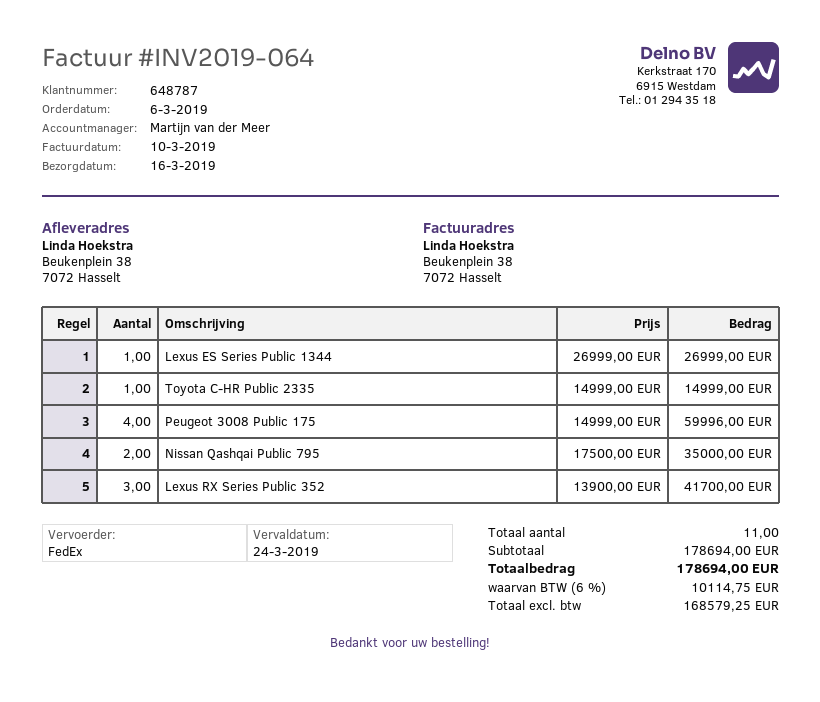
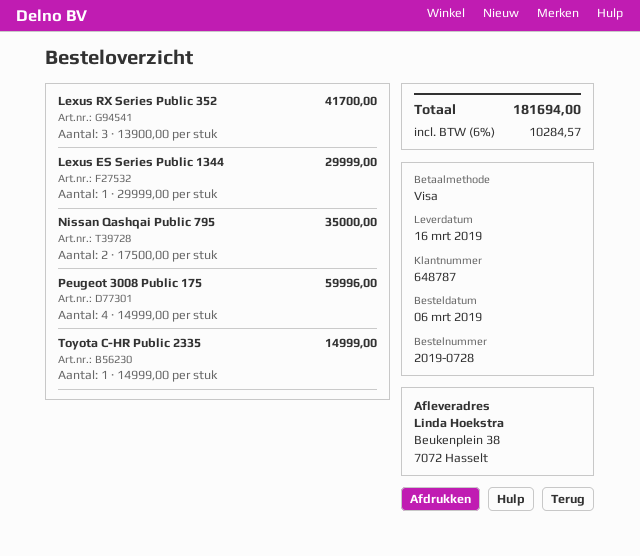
Lexus ES Series Public 1344: 1 x 26999.00 = 26999.00 -> 1 x 29999.00 = 29999.00
tax: 6% = 10114.75 -> 6% = 10284.57
total: 178694.00 -> 181694.00

